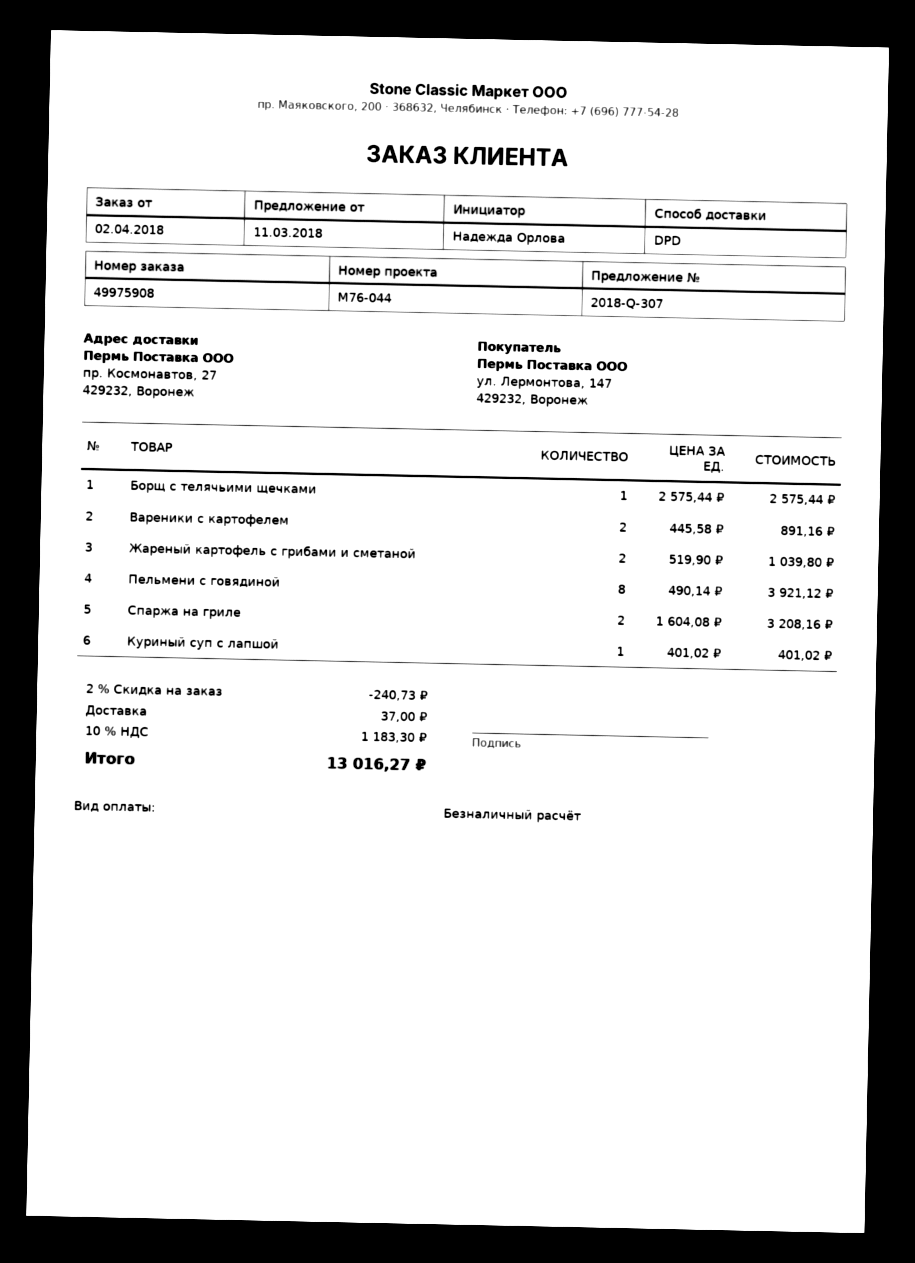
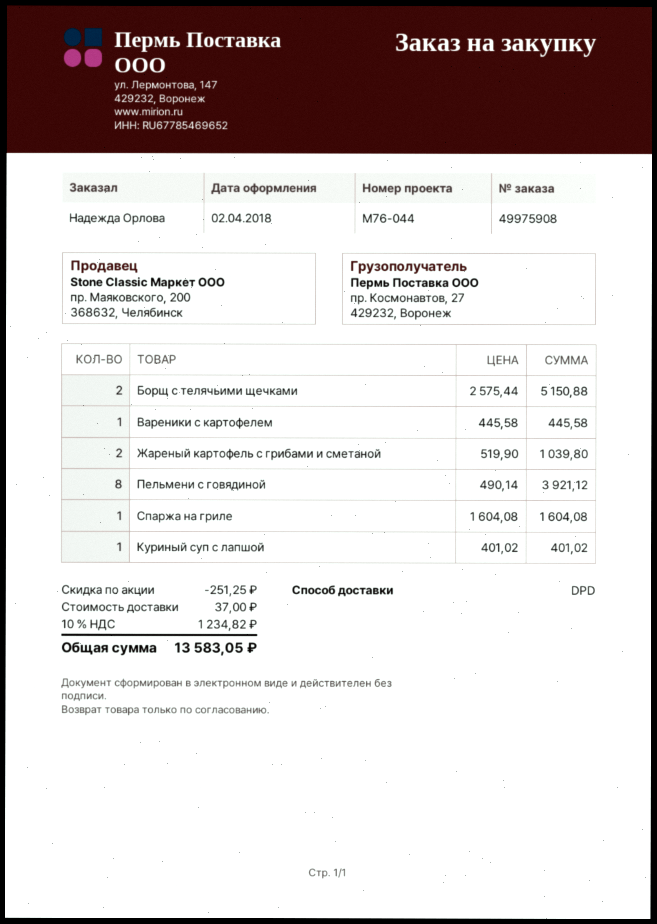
Борщ с телячьими щечками: 1 x 2575.44 = 2575.44 -> 2 x 2575.44 = 5150.88
Вареники с картофелем: 2 x 445.58 = 891.16 -> 1 x 445.58 = 445.58
Спаржа на гриле: 2 x 1604.08 = 3208.16 -> 1 x 1604.08 = 1604.08
discount: 240.73 -> 251.25
tax: 10% = 1183.30 -> 10% = 1234.82
total: 13016.27 -> 13583.05

